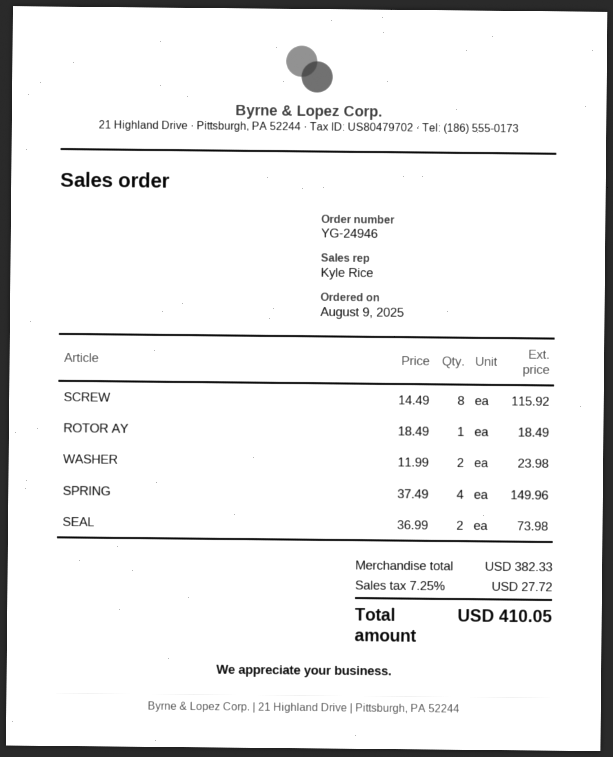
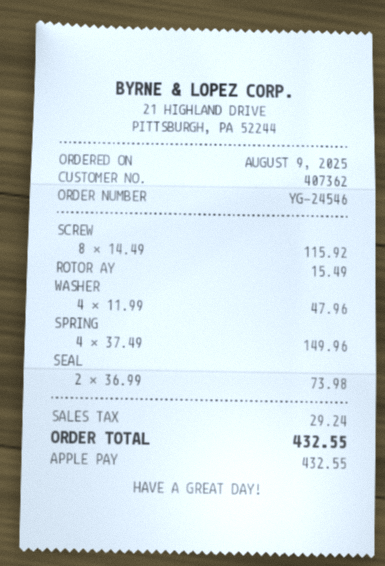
order number: YG-24946 -> YG-24546
ROTOR AY: 1 x 18.49 = 18.49 -> 1 x 15.49 = 15.49
WASHER: 2 x 11.99 = 23.98 -> 4 x 11.99 = 47.96
tax: 27.72 -> 29.24
total: 410.05 -> 432.55

